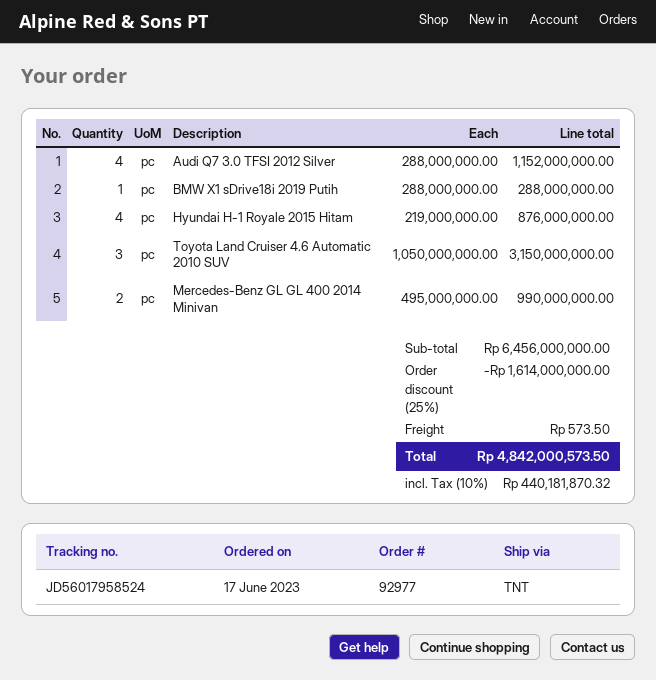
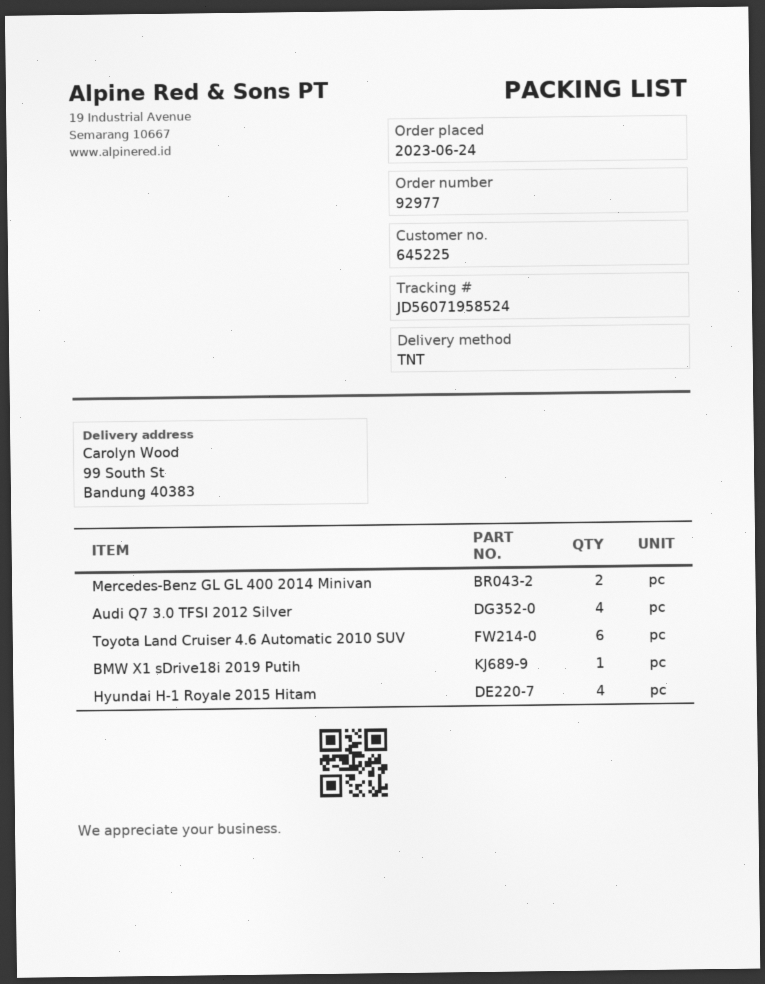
order date: 2023-06-17 -> 2023-06-24
tracking number: JD56017958524 -> JD56071958524
Toyota Land Cruiser 4.6 Automatic 2010 SUV: 3 -> 6

